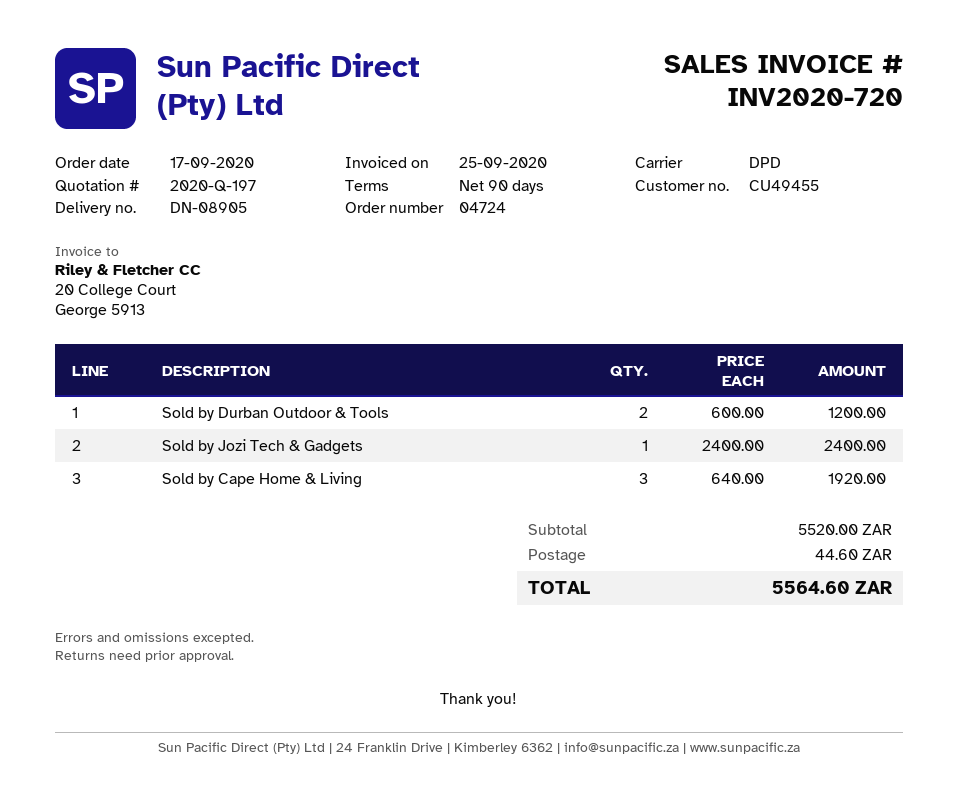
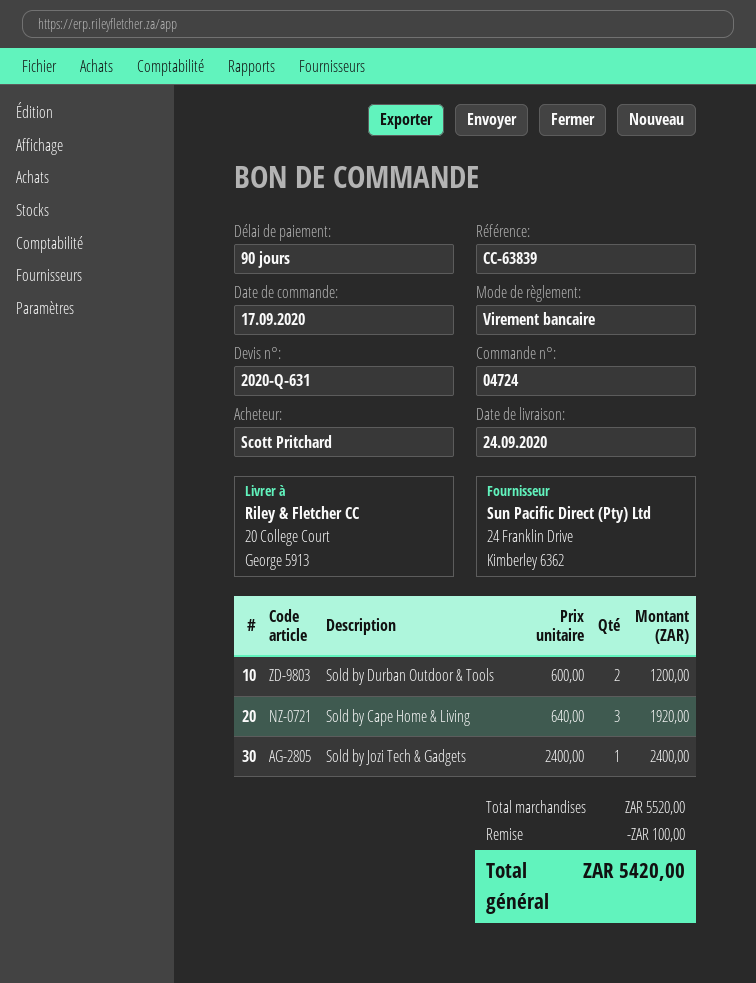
quote number: 2020-Q-197 -> 2020-Q-631
discount: none -> 100.00
shipping: 44.60 -> none
total: 5564.60 -> 5420.00

